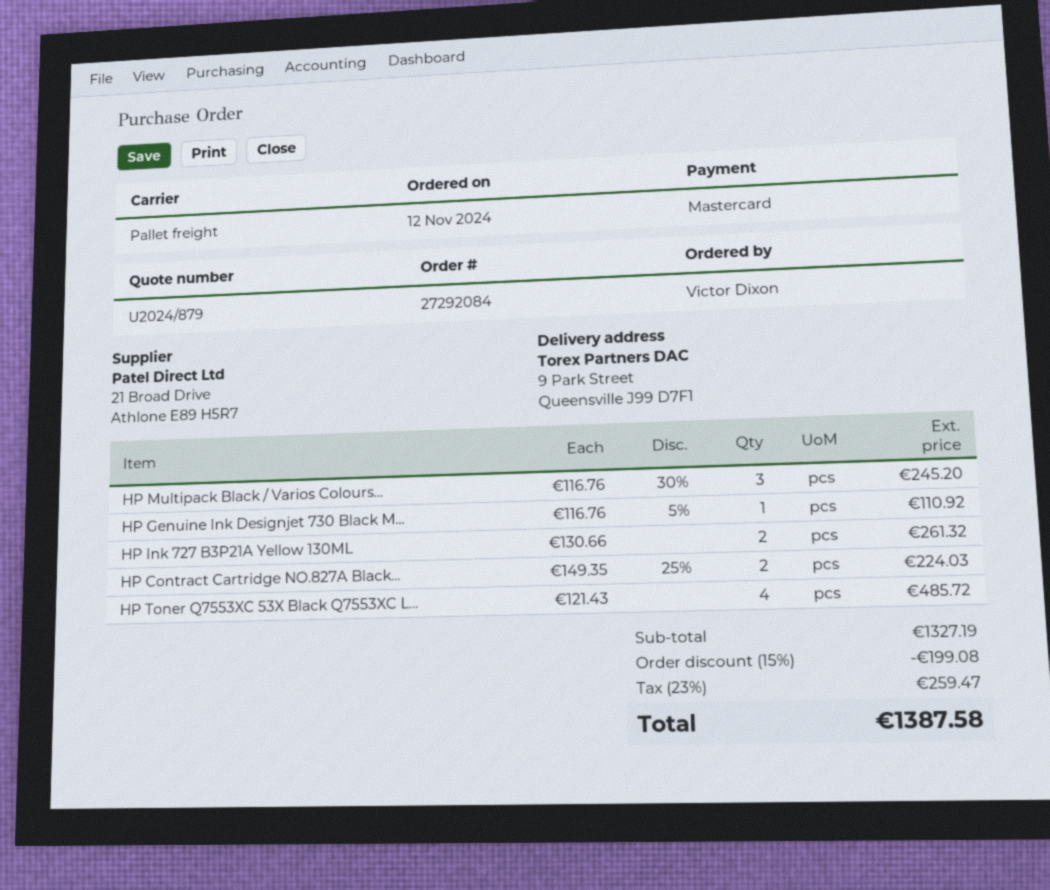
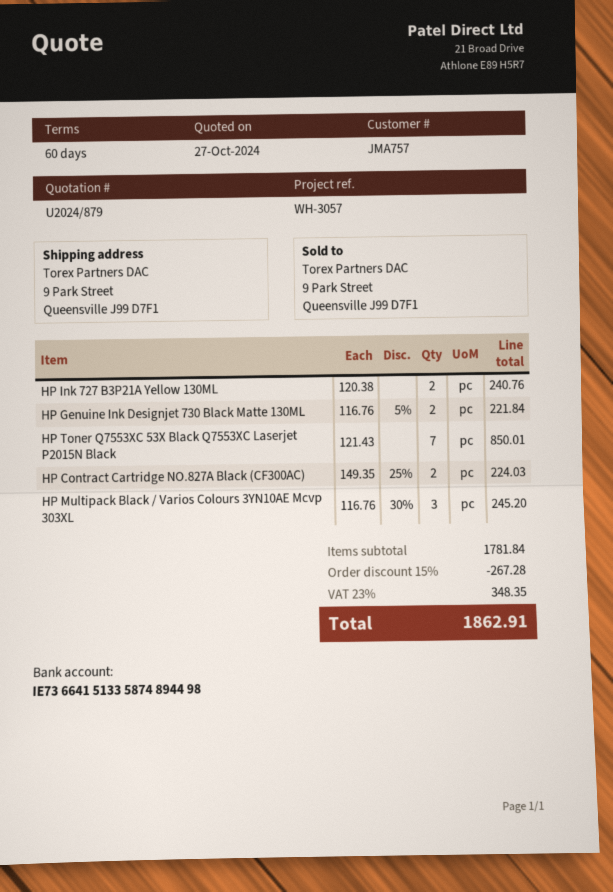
HP Genuine Ink Designjet 730 Black M...: 1 x 116.76 - 5% = 110.92 -> 2 x 116.76 - 5% = 221.84
HP Ink 727 B3P21A Yellow 130ML: 2 x 130.66 = 261.32 -> 2 x 120.38 = 240.76
HP Toner Q7553XC 53X Black Q7553XC L...: 4 x 121.43 = 485.72 -> 7 x 121.43 = 850.01
subtotal: 1327.19 -> 1781.84
discount: 15% = 199.08 -> 15% = 267.28
tax: 23% = 259.47 -> 23% = 348.35
total: 1387.58 -> 1862.91

